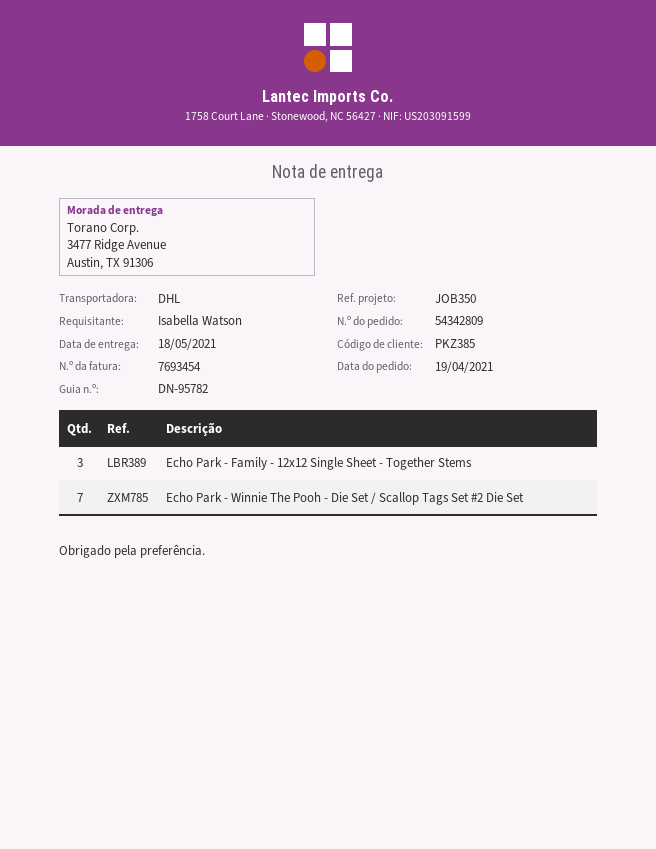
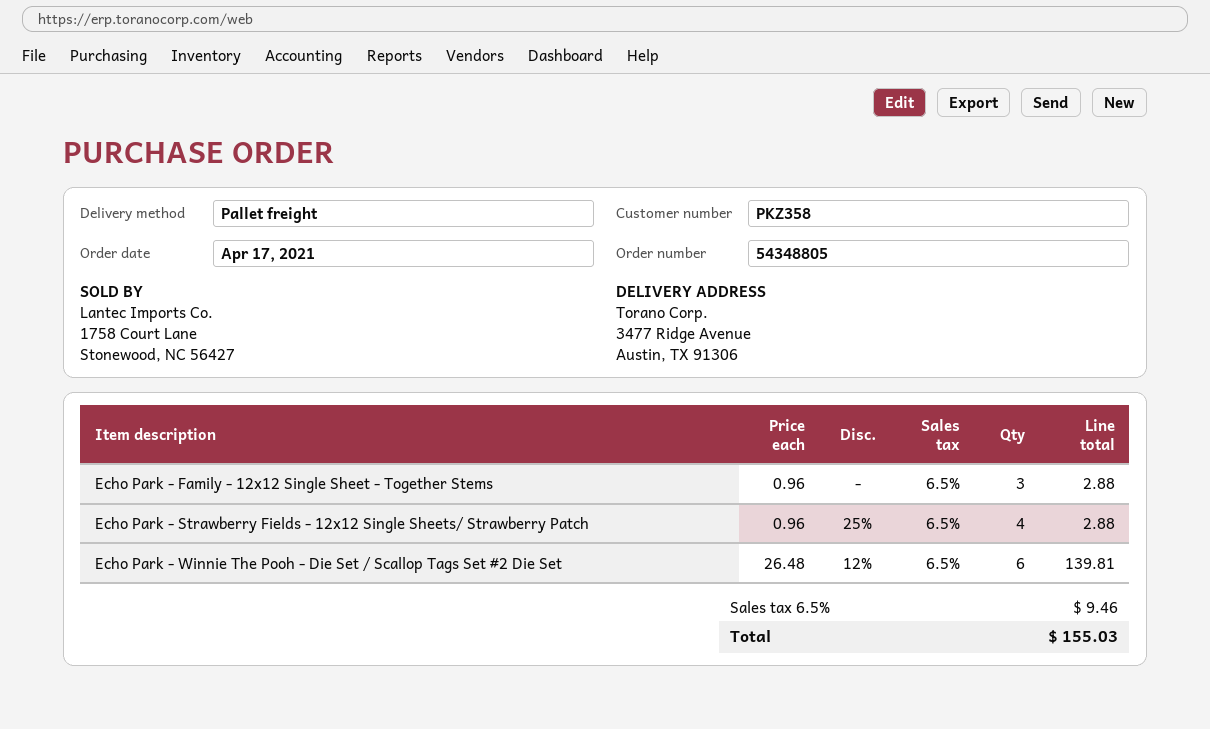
order number: 54342809 -> 54348805
order date: 2021-04-19 -> 2021-04-17
customer number: PKZ385 -> PKZ358
shipping method: DHL -> pallet freight
Echo Park - Winnie The Pooh - Die Set / Scallop Tags Set #2 Die Set: 7 -> 6
Echo Park - Strawberry Fields - 12x12 Single Sheets/ Strawberry Patch: none -> 4

